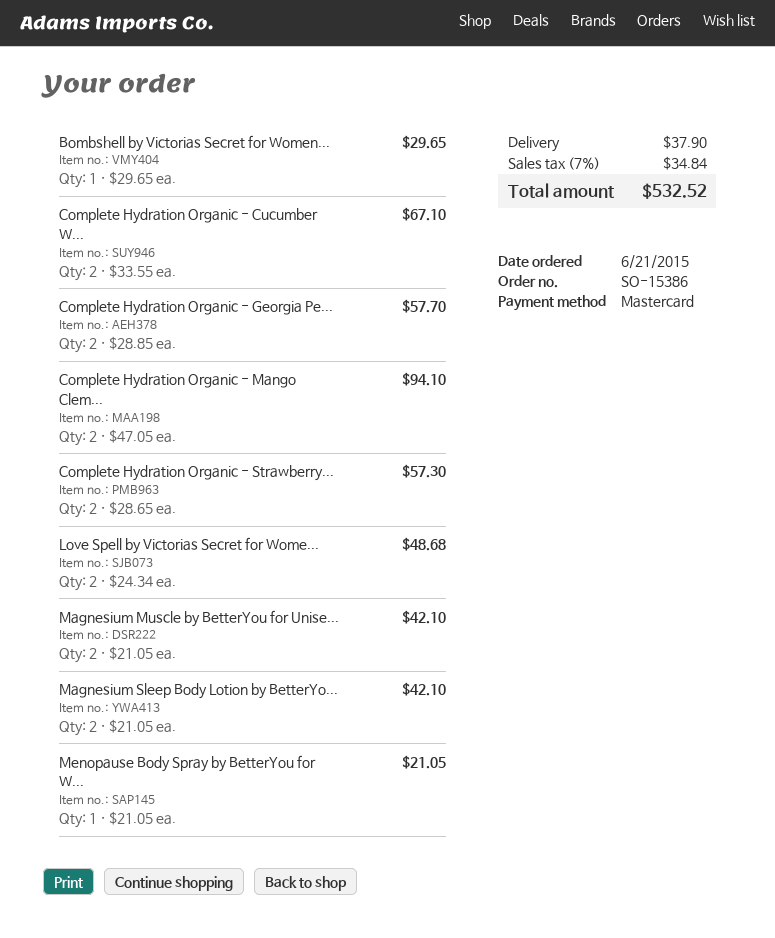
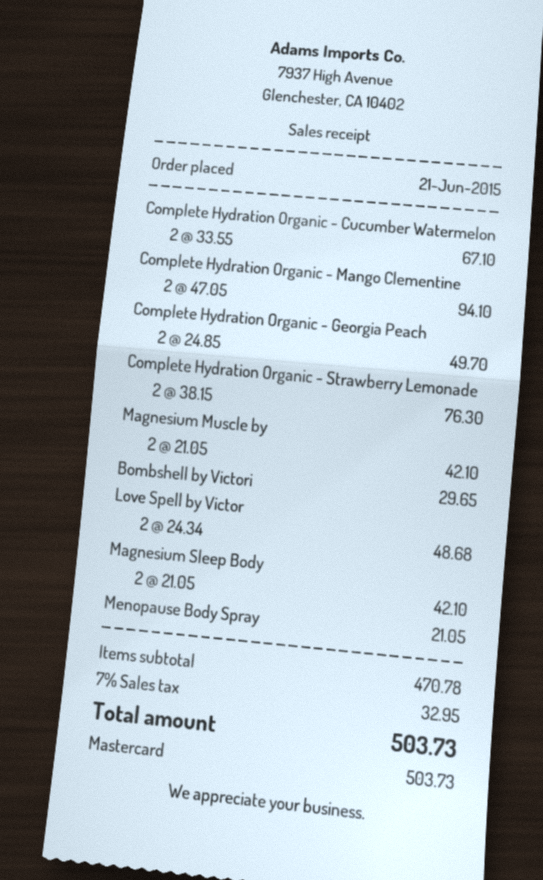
Complete Hydration Organic - Georgia Pe...: 2 x 28.85 = 57.70 -> 2 x 24.85 = 49.70
Complete Hydration Organic - Strawberry...: 2 x 28.65 = 57.30 -> 2 x 38.15 = 76.30
shipping: 37.90 -> none
tax: 7% = 34.84 -> 7% = 32.95
total: 532.52 -> 503.73

